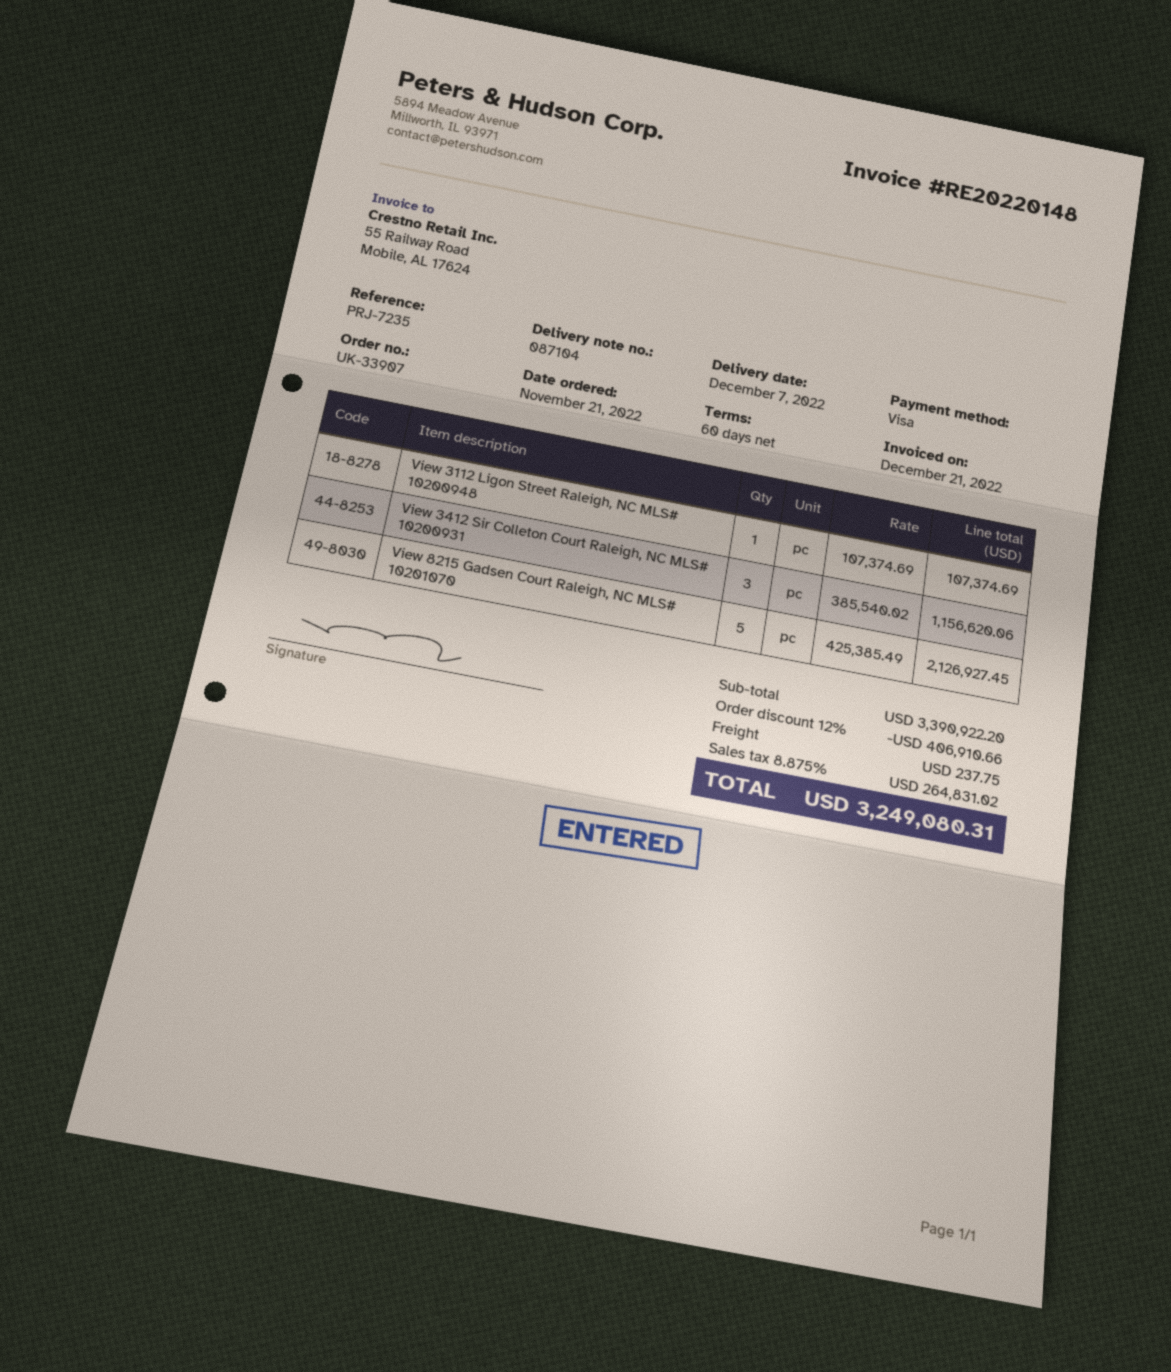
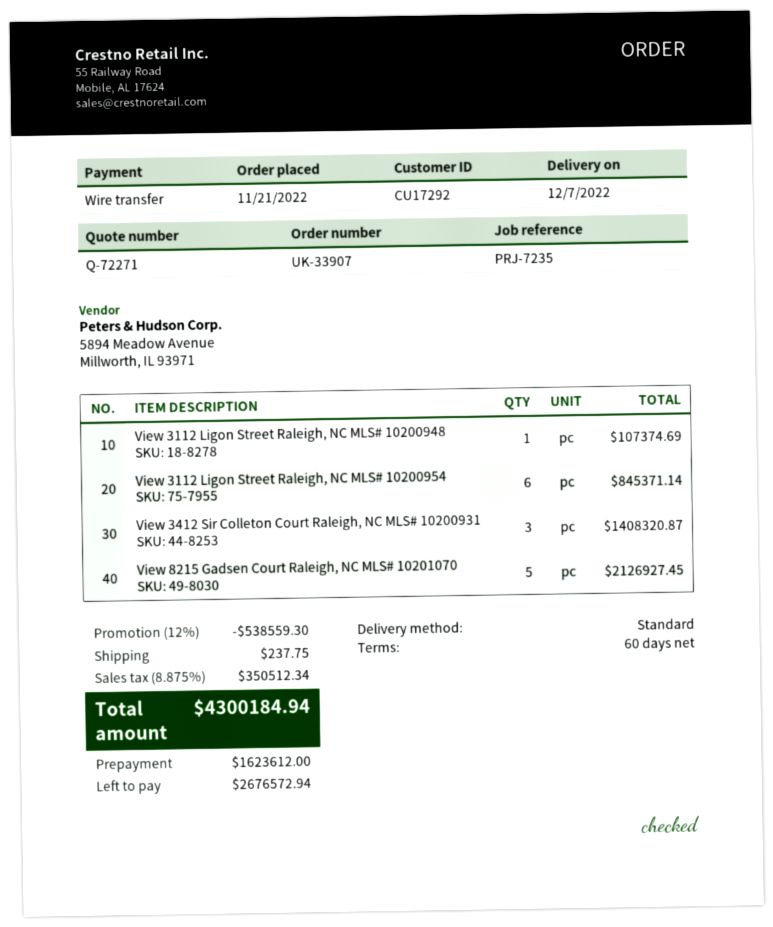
payment method: Visa -> bank transfer
View 3412 Sir Colleton Court Raleigh, NC MLS# 10200931: 3 for 1156620.06 -> 3 for 1408320.87
View 3112 Ligon Street Raleigh, NC MLS# 10200954: none -> 6 for 845371.14
discount: 12% = 406910.66 -> 12% = 538559.30
tax: 8.875% = 264831.02 -> 8.875% = 350512.34
total: 3249080.31 -> 4300184.94

